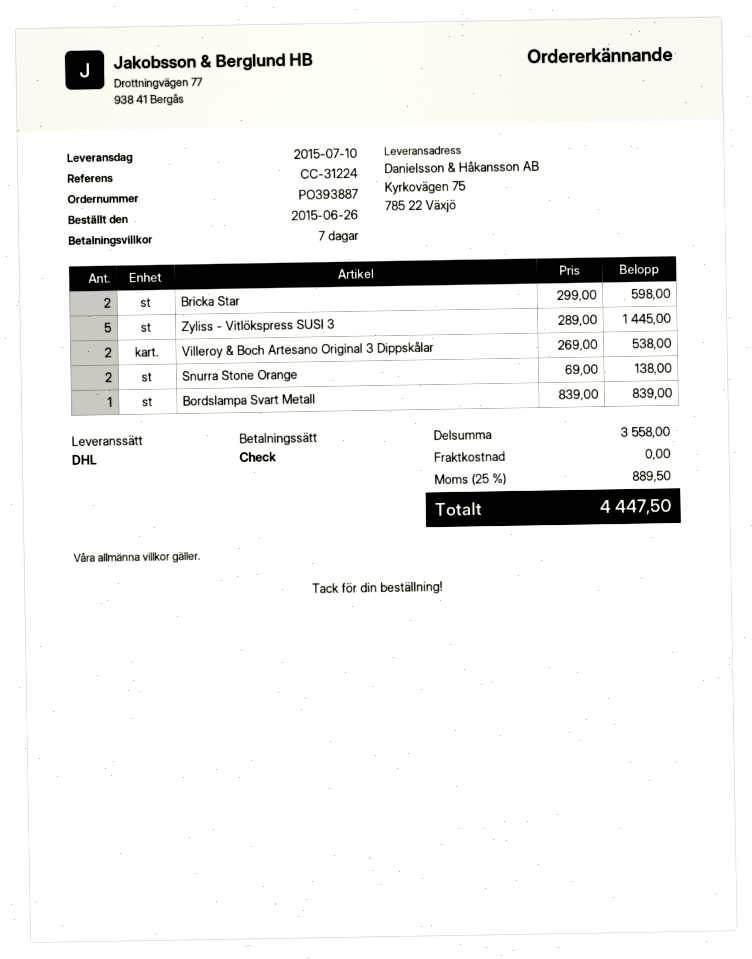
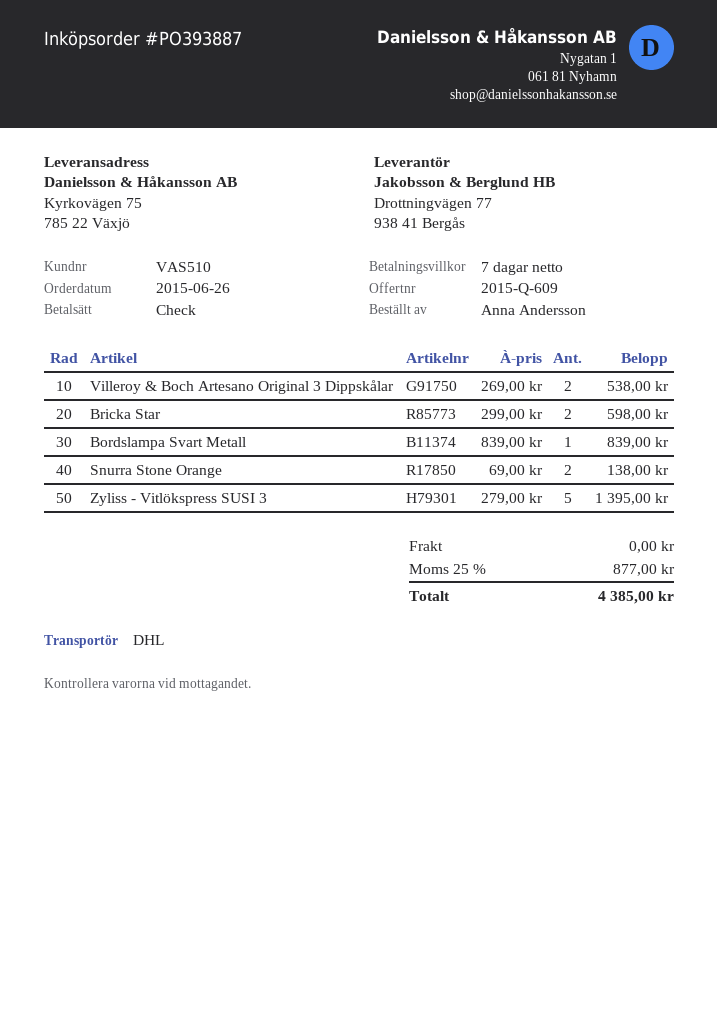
Zyliss - Vitlökspress SUSI 3: 5 x 289.00 = 1445.00 -> 5 x 279.00 = 1395.00
tax: 25% = 889.50 -> 25% = 877.00
total: 4447.50 -> 4385.00

